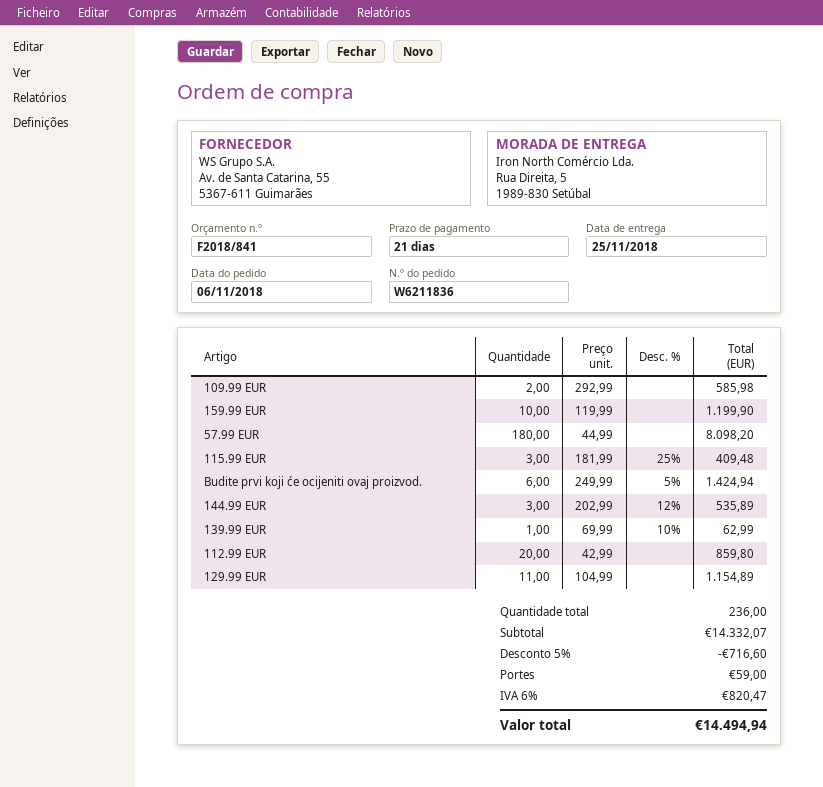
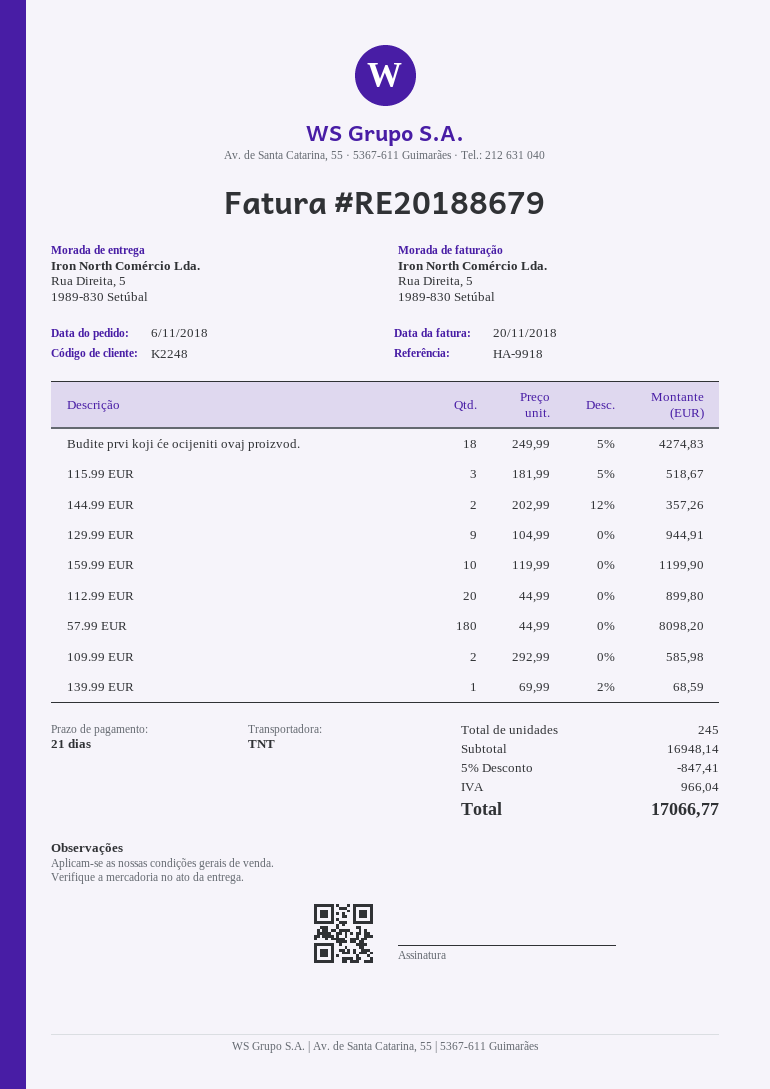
115.99 EUR: 3 x 181.99 - 25% = 409.48 -> 3 x 181.99 - 5% = 518.67
Budite prvi koji će ocijeniti ovaj proizvod.: 6 x 249.99 - 5% = 1424.94 -> 18 x 249.99 - 5% = 4274.83
144.99 EUR: 3 x 202.99 - 12% = 535.89 -> 2 x 202.99 - 12% = 357.26
139.99 EUR: 1 x 69.99 - 10% = 62.99 -> 1 x 69.99 - 2% = 68.59
112.99 EUR: 20 x 42.99 = 859.80 -> 20 x 44.99 = 899.80
129.99 EUR: 11 x 104.99 = 1154.89 -> 9 x 104.99 = 944.91
total quantity: 236 -> 245
subtotal: 14332.07 -> 16948.14
discount: 5% = 716.60 -> 5% = 847.41
shipping: 59.00 -> none
tax: 820.47 -> 966.04
total: 14494.94 -> 17066.77

